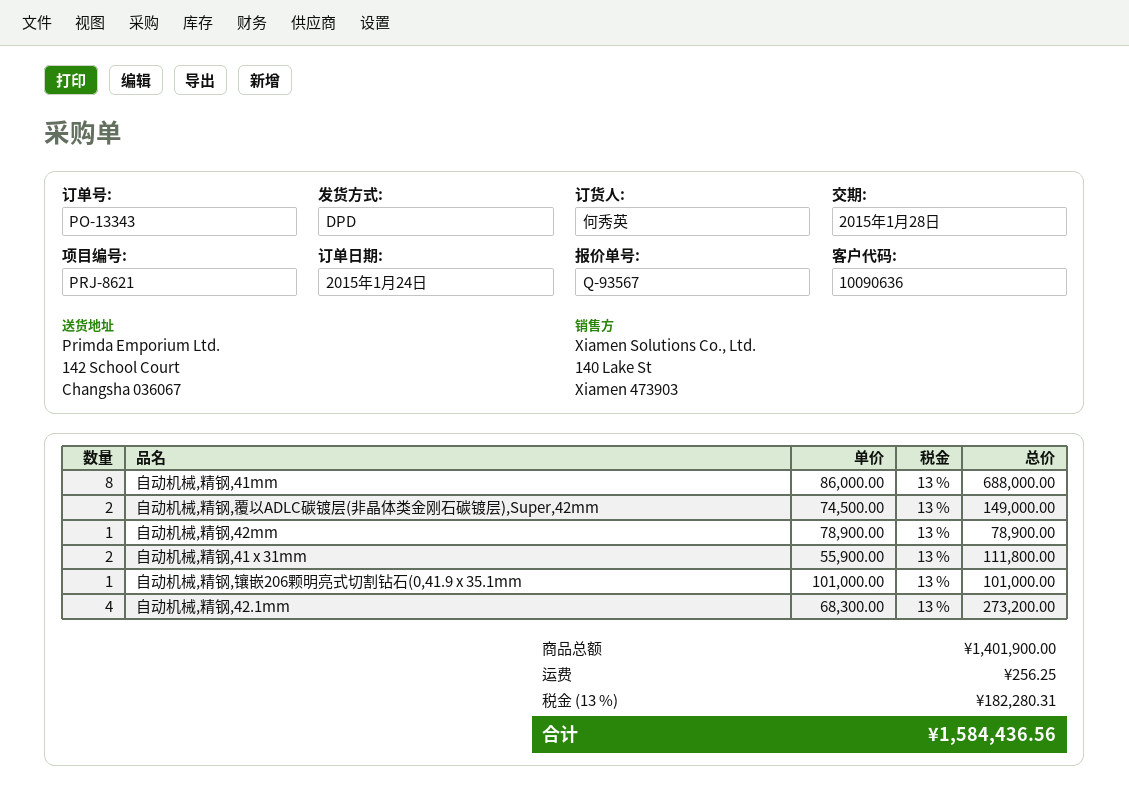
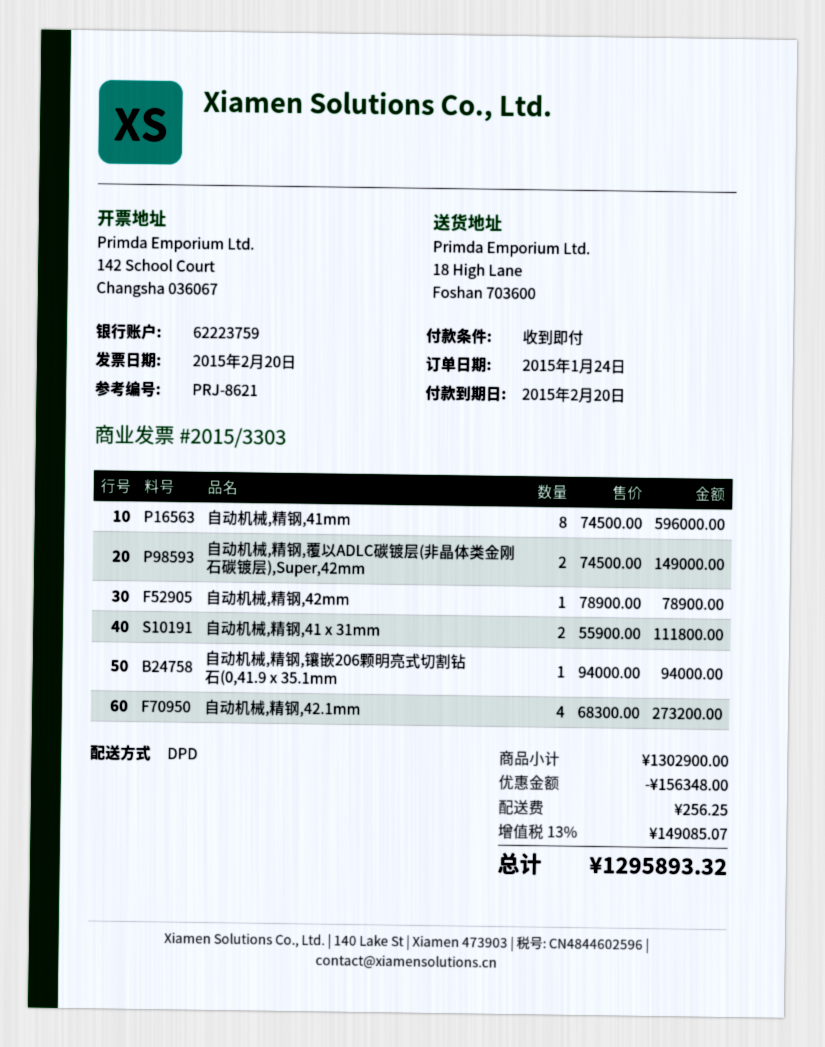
ship to: 142 School Court, Changsha 036067 -> 18 High Lane, Foshan 703600
自动机械,精钢,41mm: 8 x 86000.00 = 688000.00 -> 8 x 74500.00 = 596000.00
自动机械,精钢,镶嵌206颗明亮式切割钻石(0,41.9 x 35.1mm: 1 x 101000.00 = 101000.00 -> 1 x 94000.00 = 94000.00
subtotal: 1401900.00 -> 1302900.00
discount: none -> 156348.00
tax: 13% = 182280.31 -> 13% = 149085.07
total: 1584436.56 -> 1295893.32

